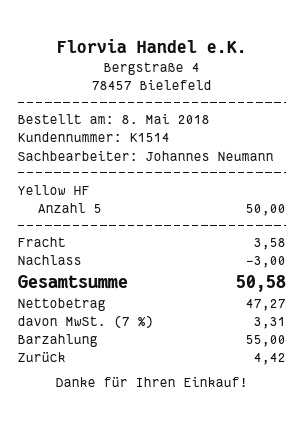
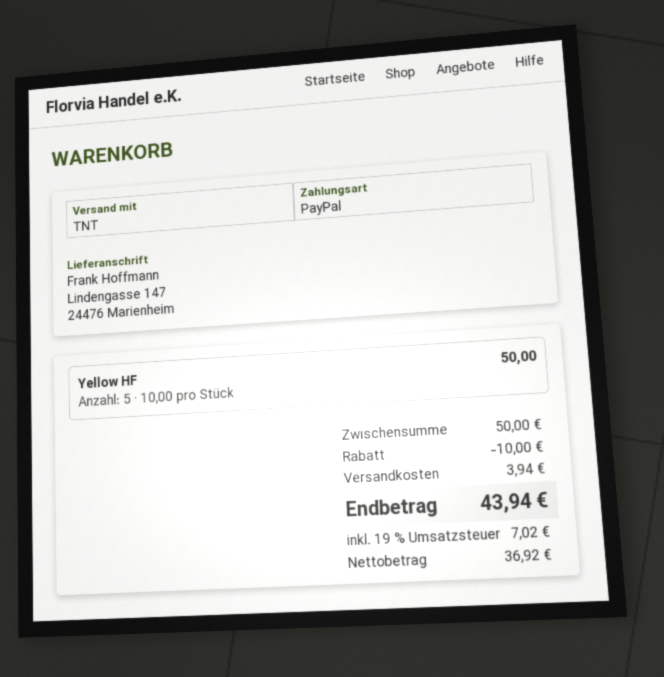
payment method: cash -> PayPal
discount: 3.00 -> 10.00
shipping: 3.58 -> 3.94
net: 47.27 -> 36.92
tax: 7% = 3.31 -> 19% = 7.02
total: 50.58 -> 43.94

